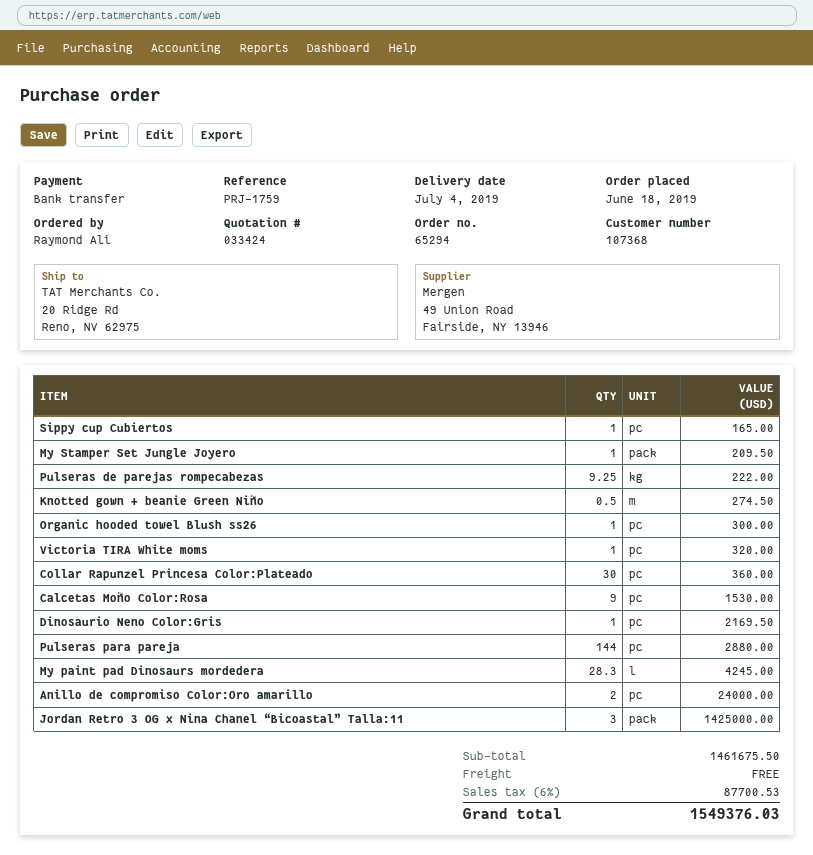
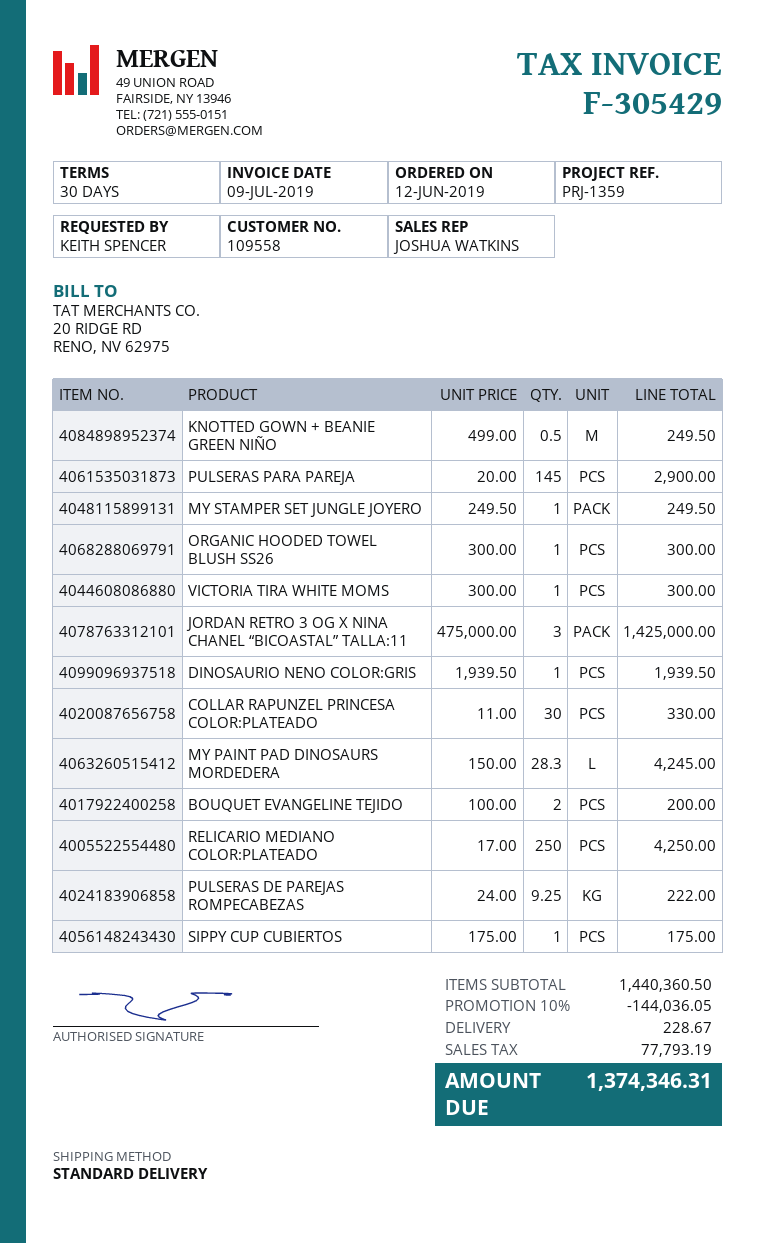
order date: 2019-06-18 -> 2019-06-12
customer number: 107368 -> 109558
reference: PRJ-1759 -> PRJ-1359
ordered by: Raymond Ali -> KEITH SPENCER
Sippy cup Cubiertos: 1 for 165.00 -> 1 for 175.00
My Stamper Set Jungle Joyero: 1 for 209.50 -> 1 for 249.50
Knotted gown + beanie Green Niño: 0.5 for 274.50 -> 0.5 for 249.50
Victoria TIRA White moms: 1 for 320.00 -> 1 for 300.00
Collar Rapunzel Princesa Color:Plateado: 30 for 360.00 -> 30 for 330.00
Calcetas Moño Color:Rosa: 9 for 1530.00 -> none
Dinosaurio Neno Color:Gris: 1 for 2169.50 -> 1 for 1939.50
Pulseras para pareja: 144 for 2880.00 -> 145 for 2900.00
Anillo de compromiso Color:Oro amarillo: 2 for 24000.00 -> none
BOUQUET EVANGELINE TEJIDO: none -> 2 for 200.00
RELICARIO MEDIANO COLOR:PLATEADO: none -> 250 for 4250.00
subtotal: 1461675.50 -> 1440360.50
discount: none -> 10% = 144036.05
shipping: 0.00 -> 228.67
tax: 87700.53 -> 77793.19
total: 1549376.03 -> 1374346.31

